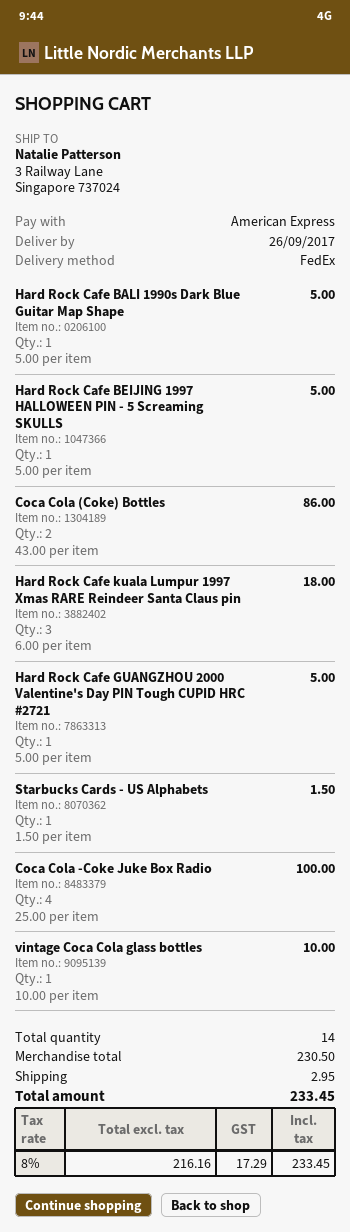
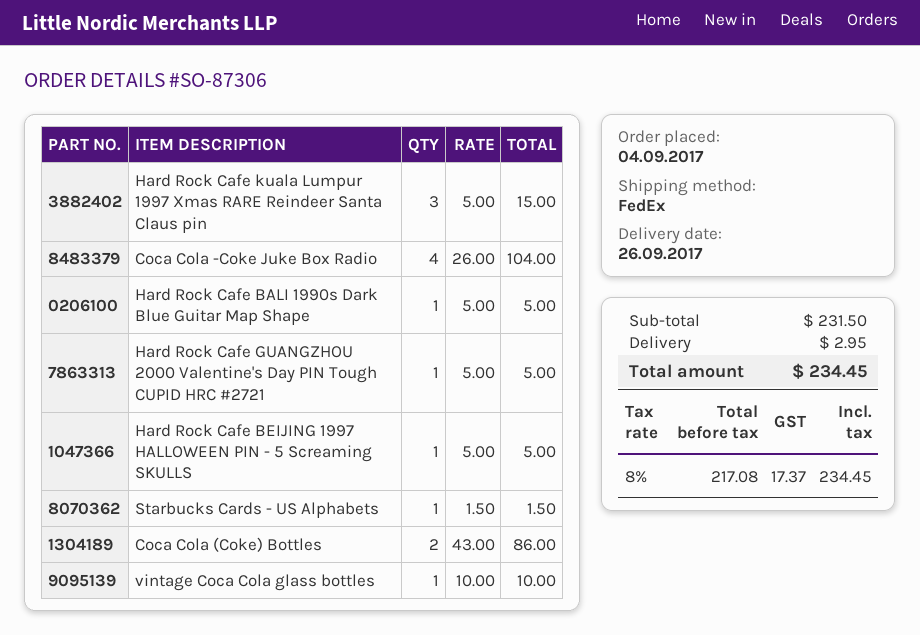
Hard Rock Cafe kuala Lumpur 1997 Xmas RARE Reindeer Santa Claus pin: 3 x 6.00 = 18.00 -> 3 x 5.00 = 15.00
Coca Cola -Coke Juke Box Radio: 4 x 25.00 = 100.00 -> 4 x 26.00 = 104.00
subtotal: 230.50 -> 231.50
net: 216.16 -> 217.08
tax: 8% = 17.29 -> 8% = 17.37
total: 233.45 -> 234.45

